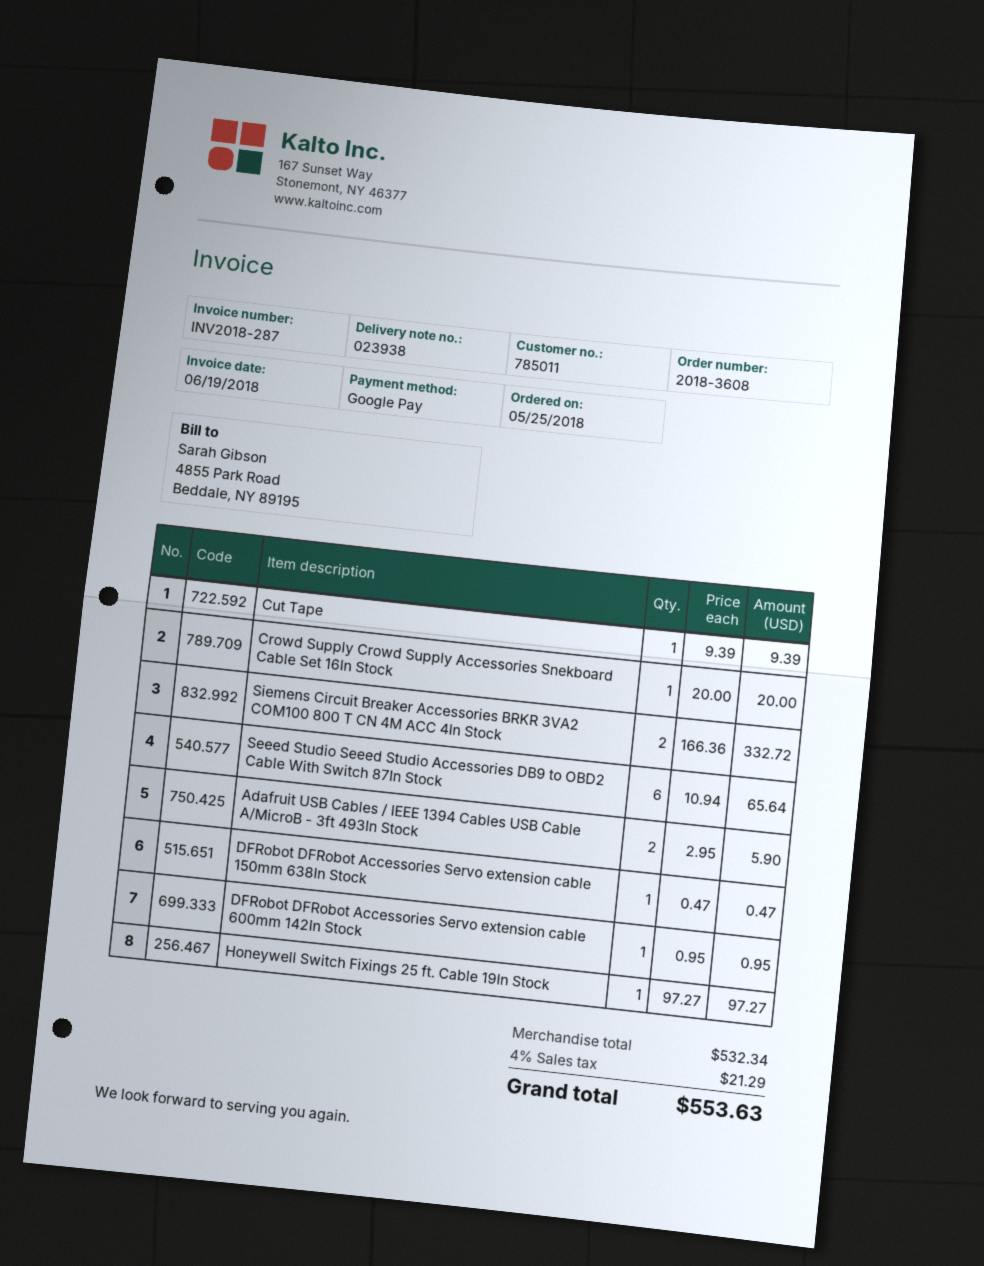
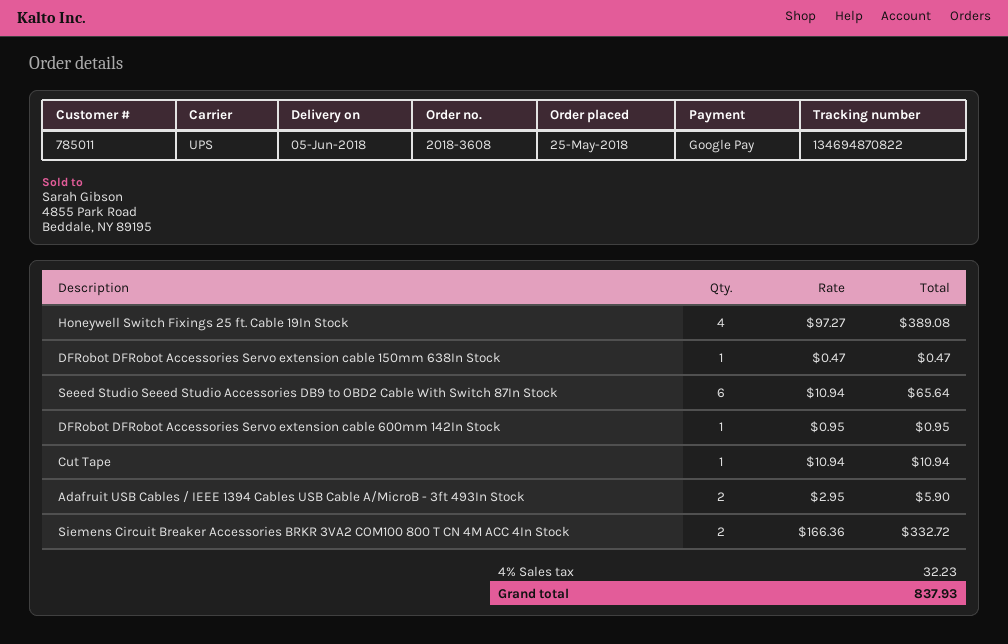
Cut Tape: 1 x 9.39 = 9.39 -> 1 x 10.94 = 10.94
Crowd Supply Crowd Supply Accessories Snekboard Cable Set 16In Stock: 1 x 20.00 = 20.00 -> none
Honeywell Switch Fixings 25 ft. Cable 19In Stock: 1 x 97.27 = 97.27 -> 4 x 97.27 = 389.08
tax: 4% = 21.29 -> 4% = 32.23
total: 553.63 -> 837.93

